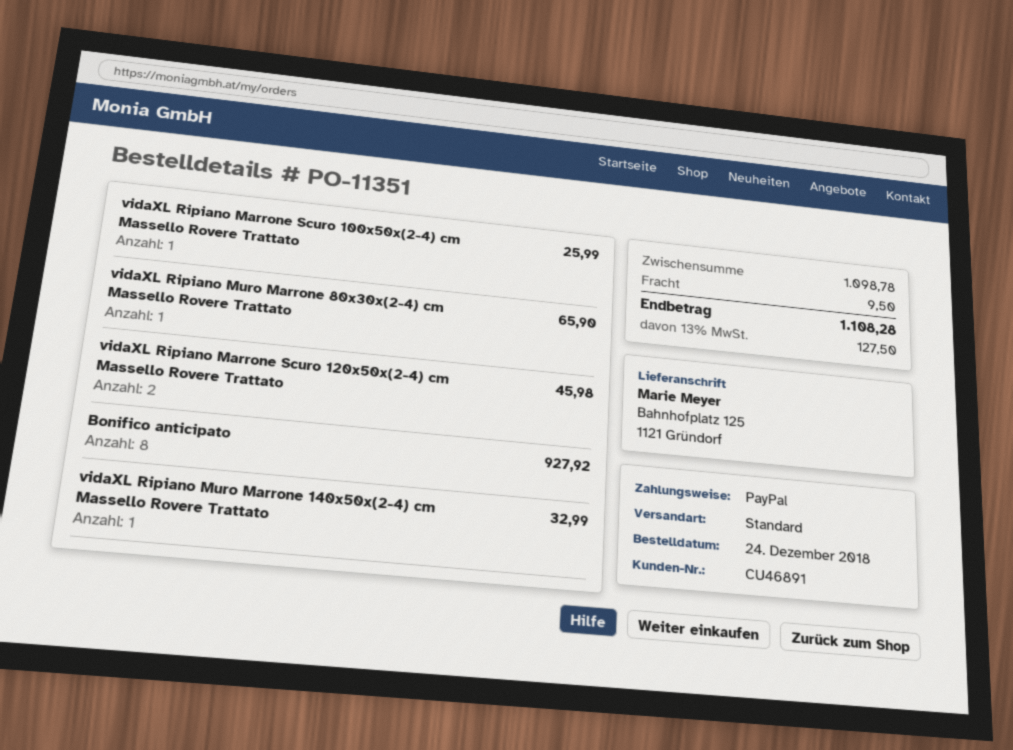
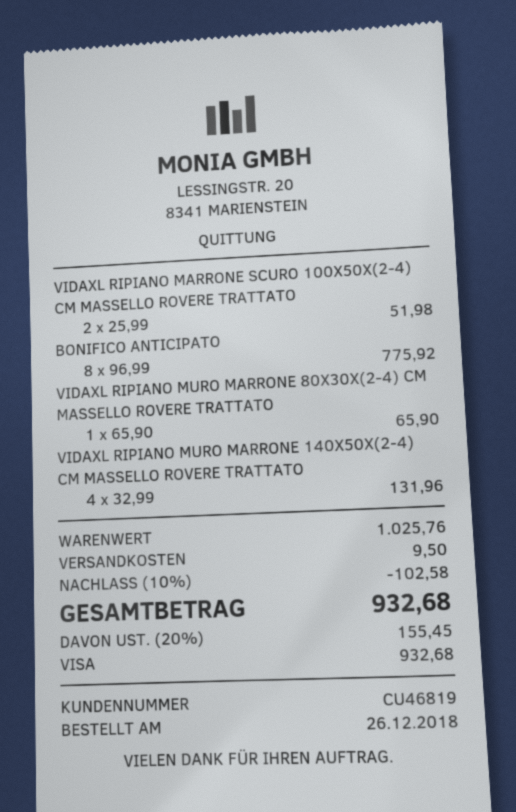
order date: 2018-12-24 -> 2018-12-26
customer number: CU46891 -> CU46819
payment method: PayPal -> Visa
vidaXL Ripiano Marrone Scuro 100x50x(2-4) cm Massello Rovere Trattato: 1 for 25.99 -> 2 for 51.98
vidaXL Ripiano Marrone Scuro 120x50x(2-4) cm Massello Rovere Trattato: 2 for 45.98 -> none
Bonifico anticipato: 8 for 927.92 -> 8 for 775.92
vidaXL Ripiano Muro Marrone 140x50x(2-4) cm Massello Rovere Trattato: 1 for 32.99 -> 4 for 131.96
subtotal: 1098.78 -> 1025.76
discount: none -> 10% = 102.58
tax: 13% = 127.50 -> 20% = 155.45
total: 1108.28 -> 932.68

